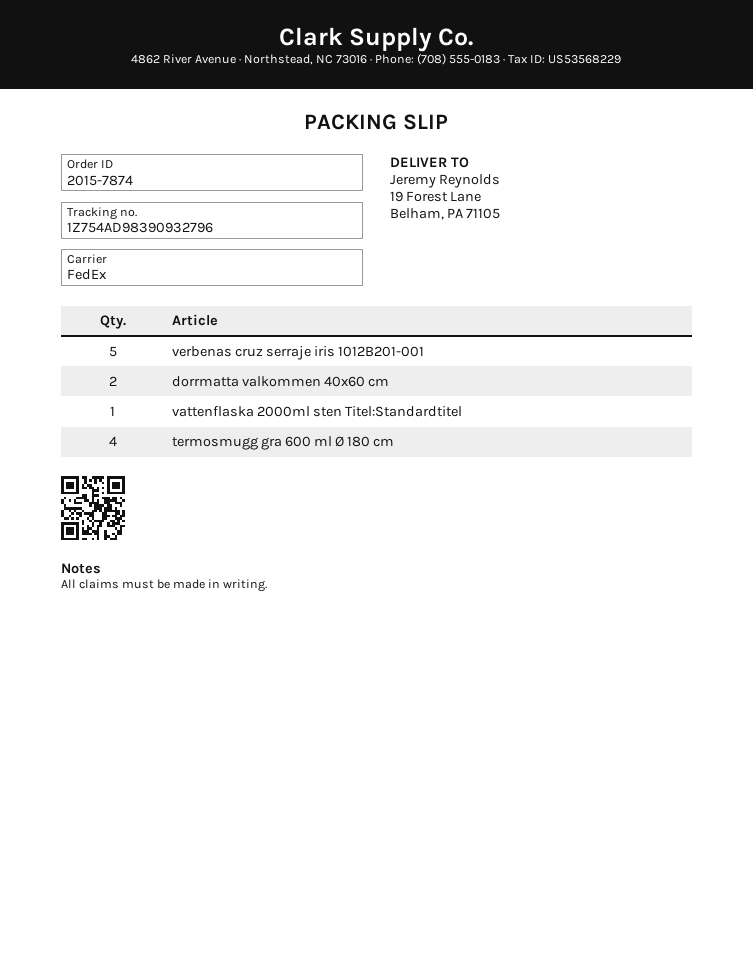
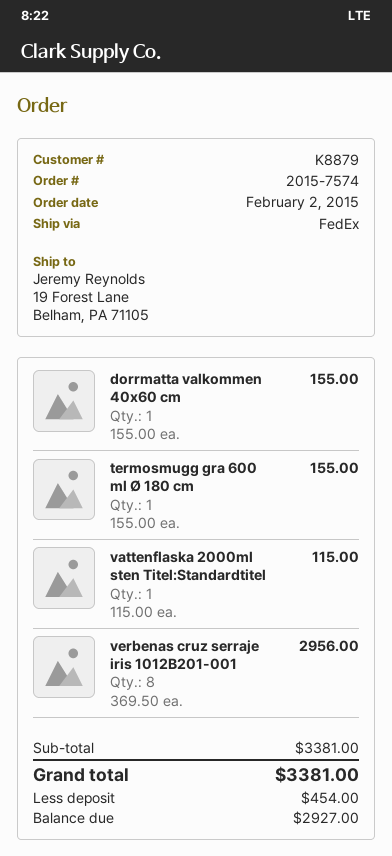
order number: 2015-7874 -> 2015-7574
verbenas cruz serraje iris 1012B201-001: 5 -> 8
dorrmatta valkommen 40x60 cm: 2 -> 1
termosmugg gra 600 ml Ø 180 cm: 4 -> 1

